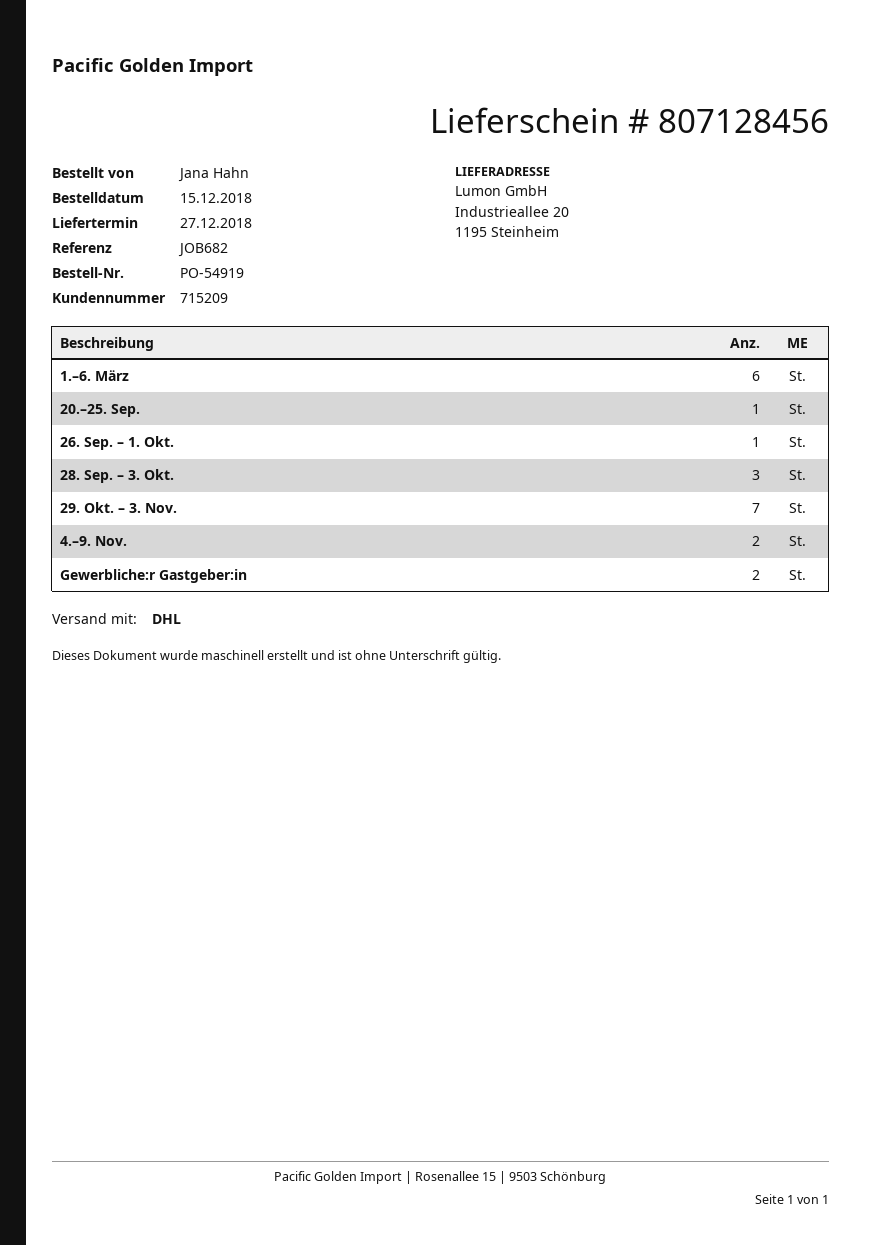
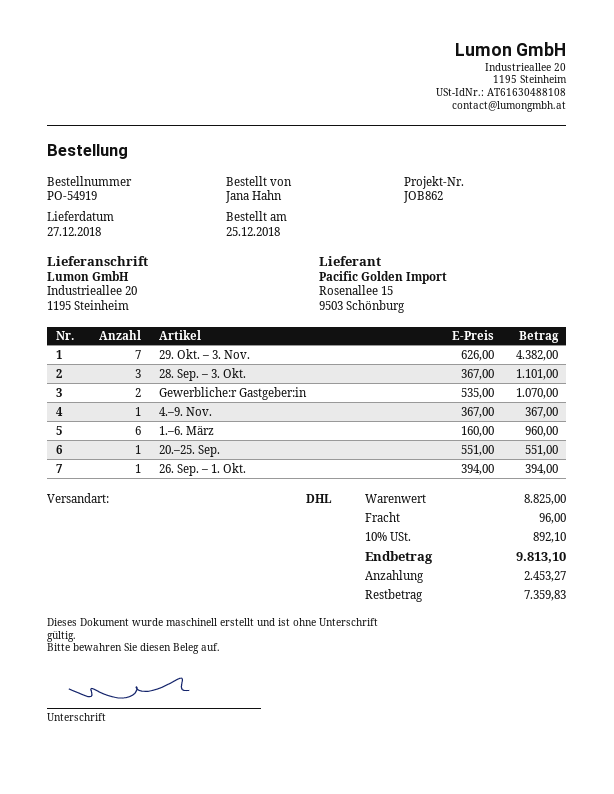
order date: 2018-12-15 -> 2018-12-25
reference: JOB682 -> JOB862
4.–9. Nov.: 2 -> 1

